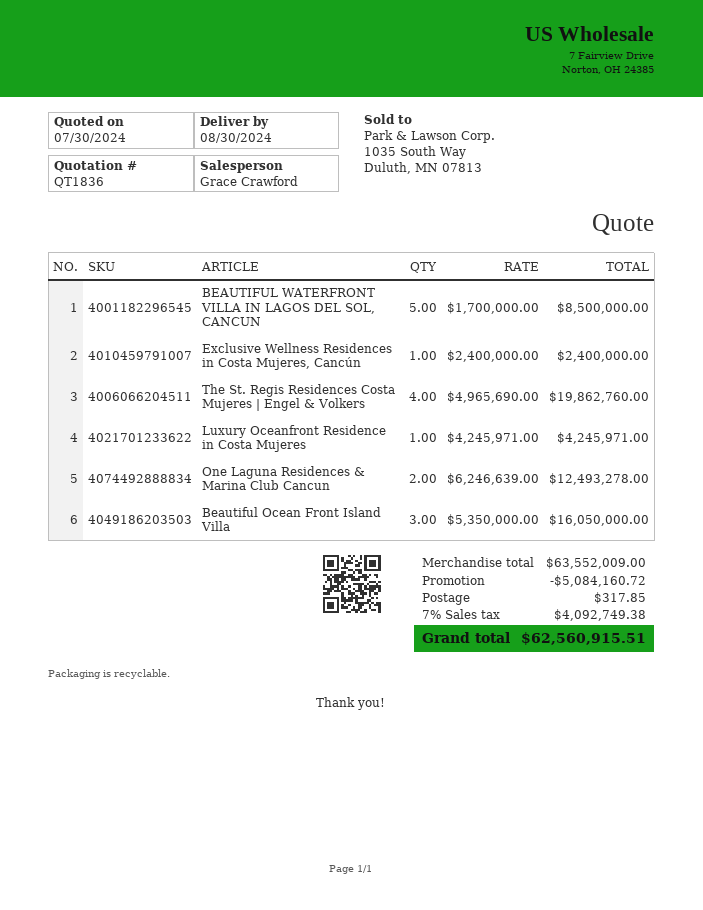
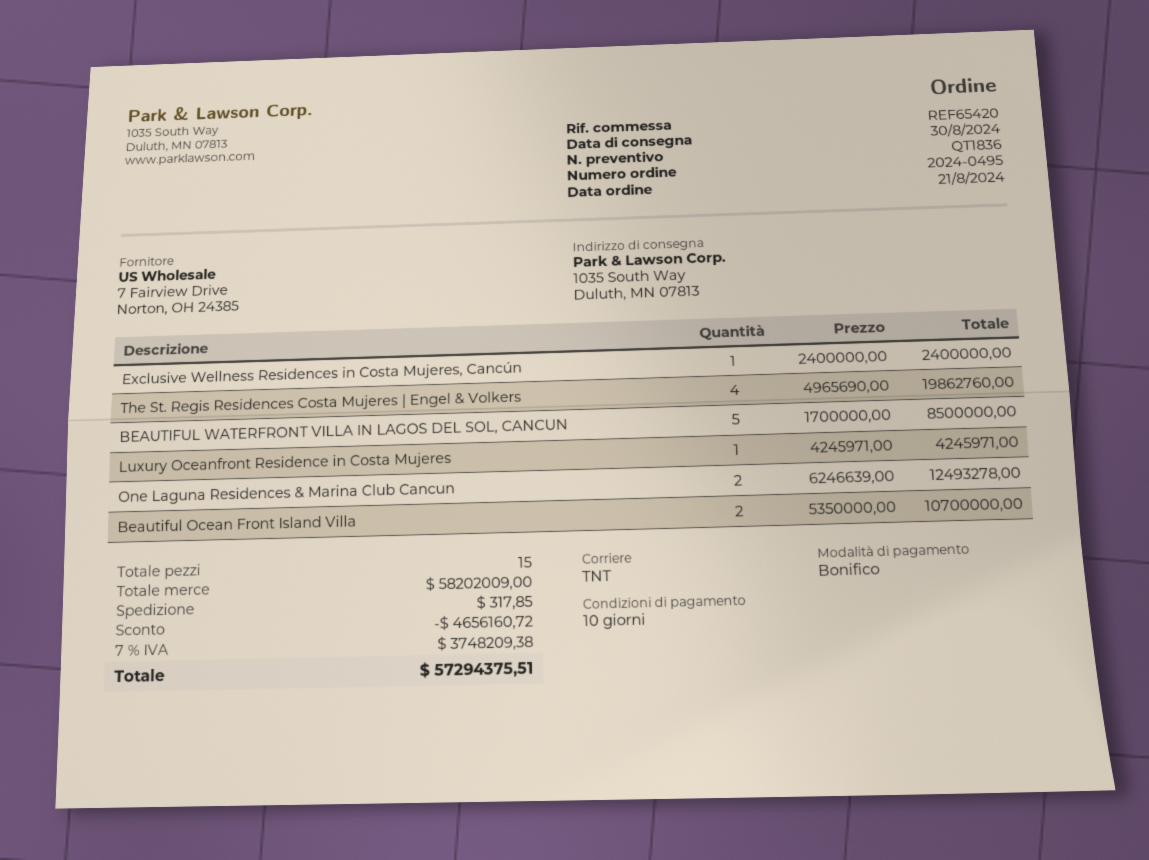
Beautiful Ocean Front Island Villa: 3 x 5350000.00 = 16050000.00 -> 2 x 5350000.00 = 10700000.00
subtotal: 63552009.00 -> 58202009.00
discount: 5084160.72 -> 4656160.72
tax: 7% = 4092749.38 -> 7% = 3748209.38
total: 62560915.51 -> 57294375.51

